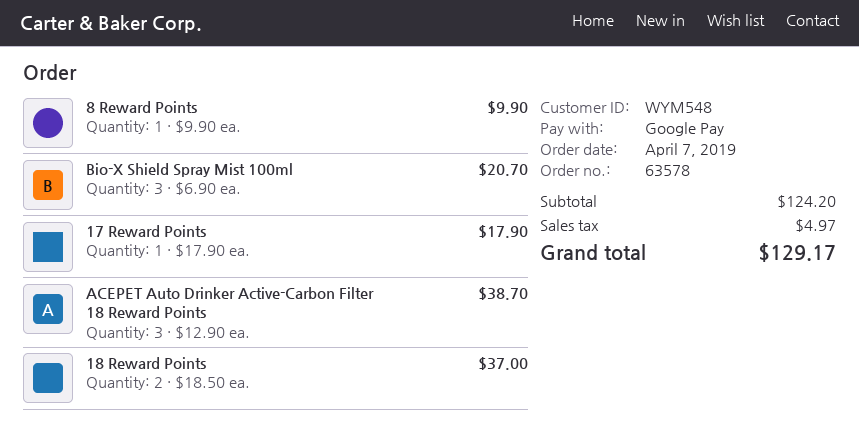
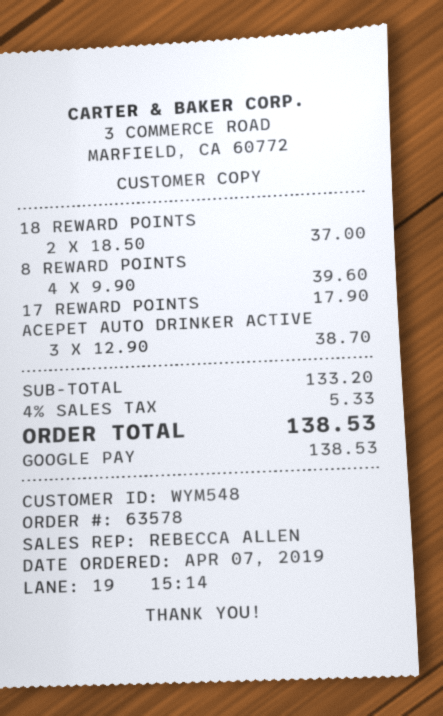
8 Reward Points: 1 x 9.90 = 9.90 -> 4 x 9.90 = 39.60
Bio-X Shield Spray Mist 100ml: 3 x 6.90 = 20.70 -> none
subtotal: 124.20 -> 133.20
tax: 4.97 -> 5.33
total: 129.17 -> 138.53

